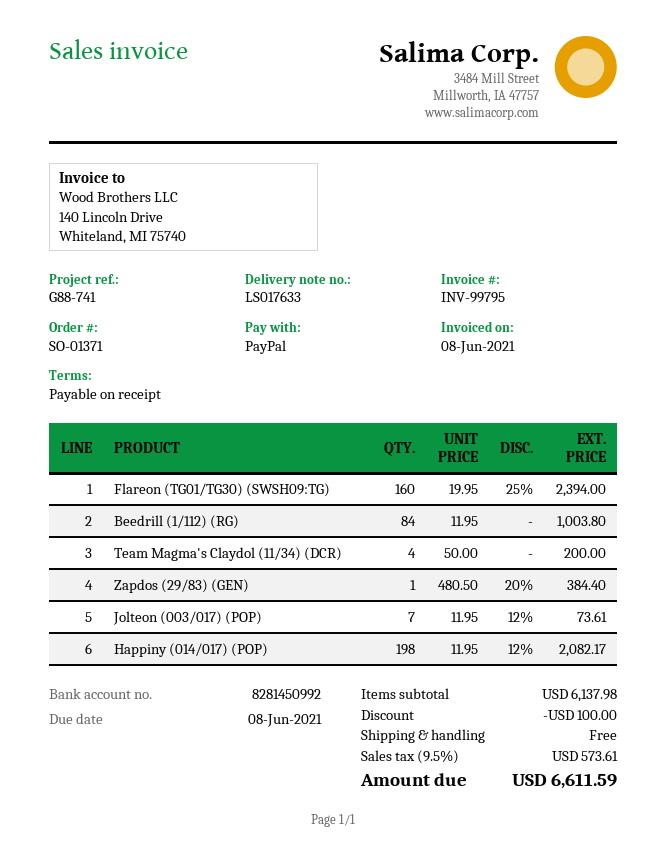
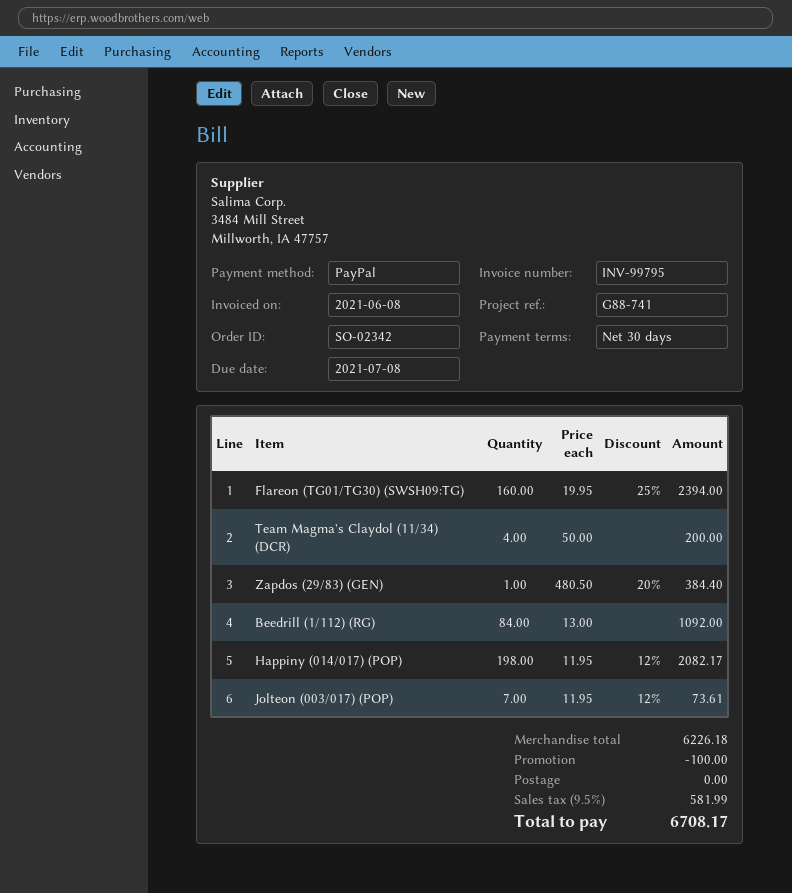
order number: SO-01371 -> SO-02342
payment terms: on receipt -> 30 days
due date: 2021-06-08 -> 2021-07-08
Beedrill (1/112) (RG): 84 x 11.95 = 1003.80 -> 84 x 13.00 = 1092.00
subtotal: 6137.98 -> 6226.18
tax: 9.5% = 573.61 -> 9.5% = 581.99
total: 6611.59 -> 6708.17

